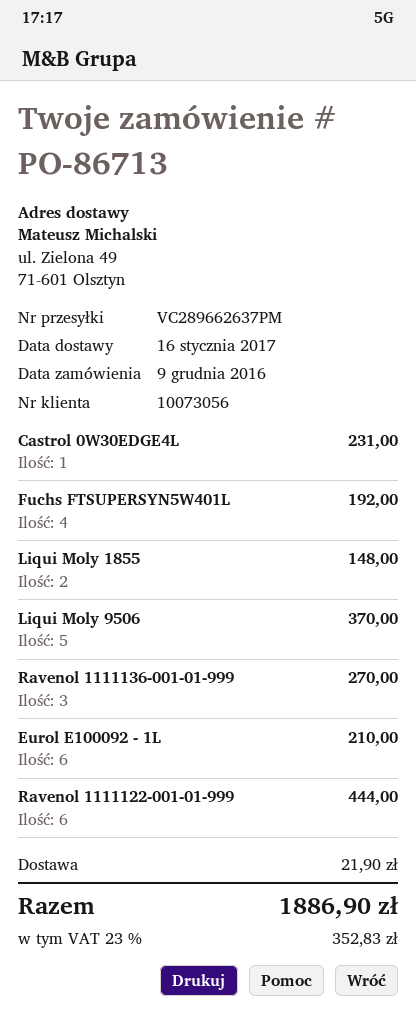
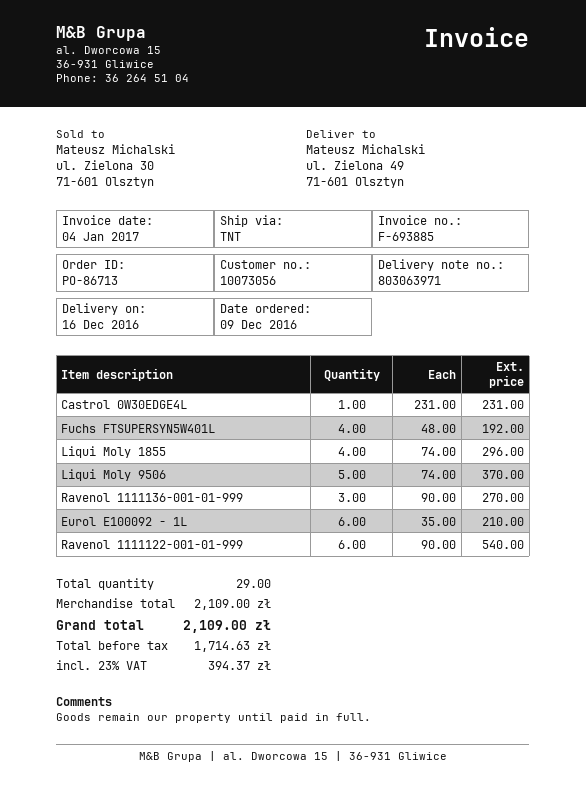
delivery date: 2017-01-16 -> 2016-12-16
Liqui Moly 1855: 2 for 148.00 -> 4 for 296.00
Ravenol 1111122-001-01-999: 6 for 444.00 -> 6 for 540.00
shipping: 21.90 -> none
tax: 23% = 352.83 -> 23% = 394.37
total: 1886.90 -> 2109.00

